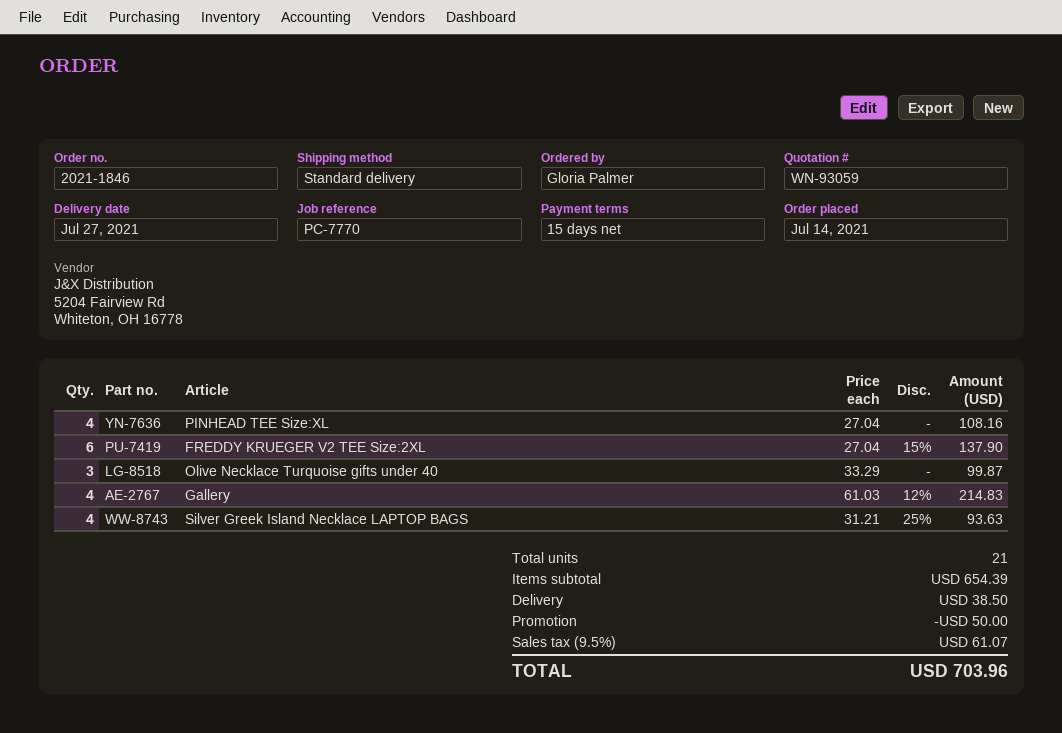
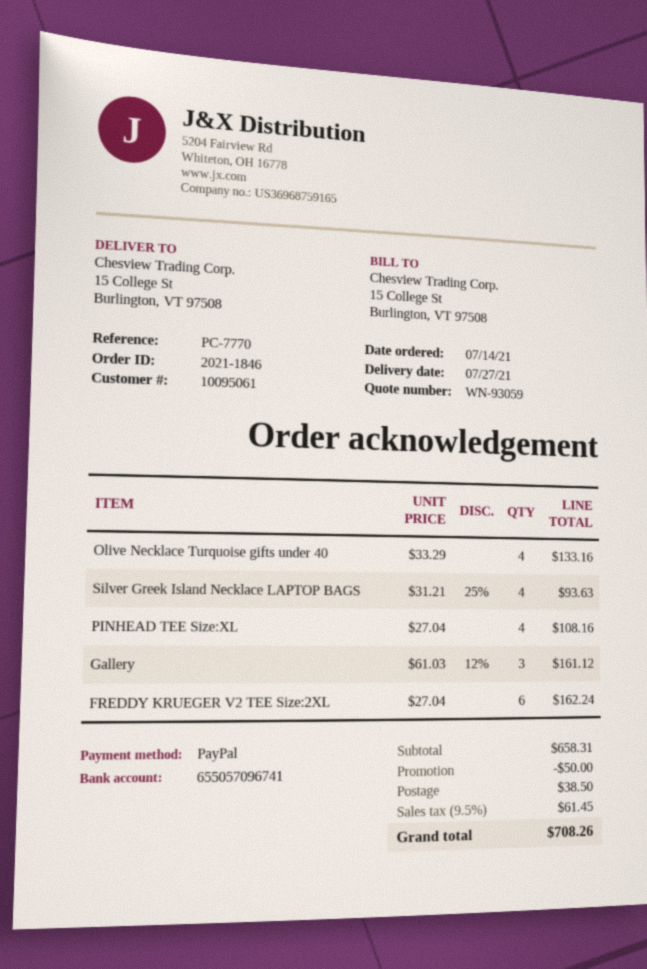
FREDDY KRUEGER V2 TEE Size:2XL: 6 x 27.04 - 15% = 137.90 -> 6 x 27.04 = 162.24
Olive Necklace Turquoise gifts under 40: 3 x 33.29 = 99.87 -> 4 x 33.29 = 133.16
Gallery: 4 x 61.03 - 12% = 214.83 -> 3 x 61.03 - 12% = 161.12
subtotal: 654.39 -> 658.31
tax: 9.5% = 61.07 -> 9.5% = 61.45
total: 703.96 -> 708.26

